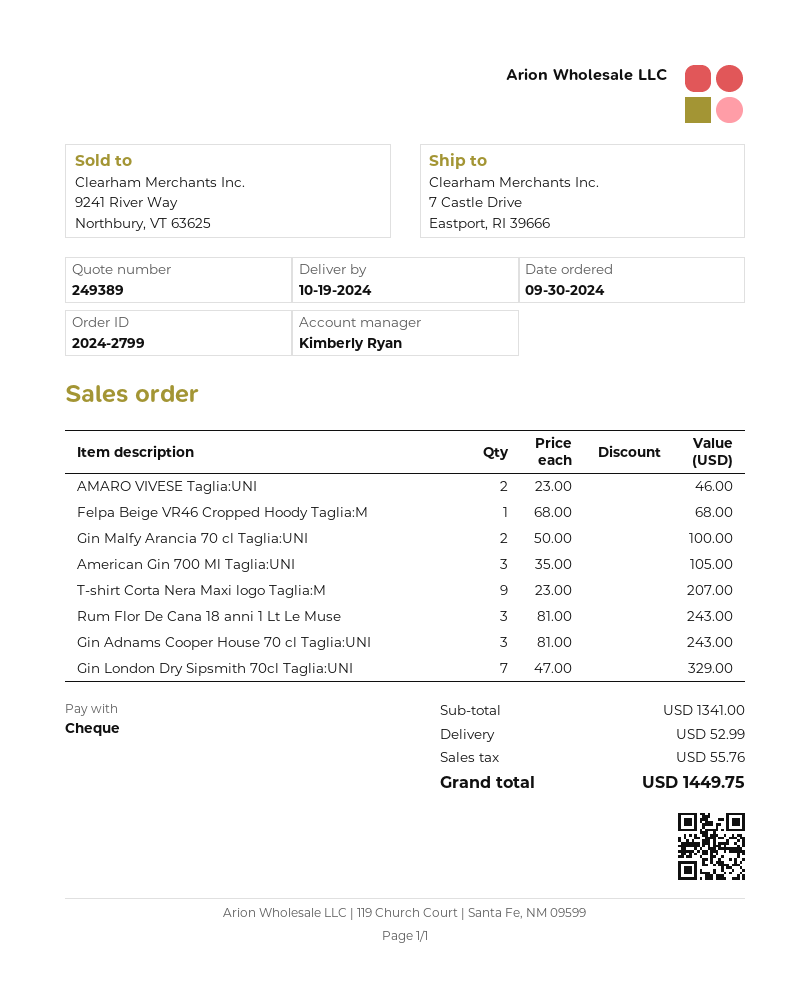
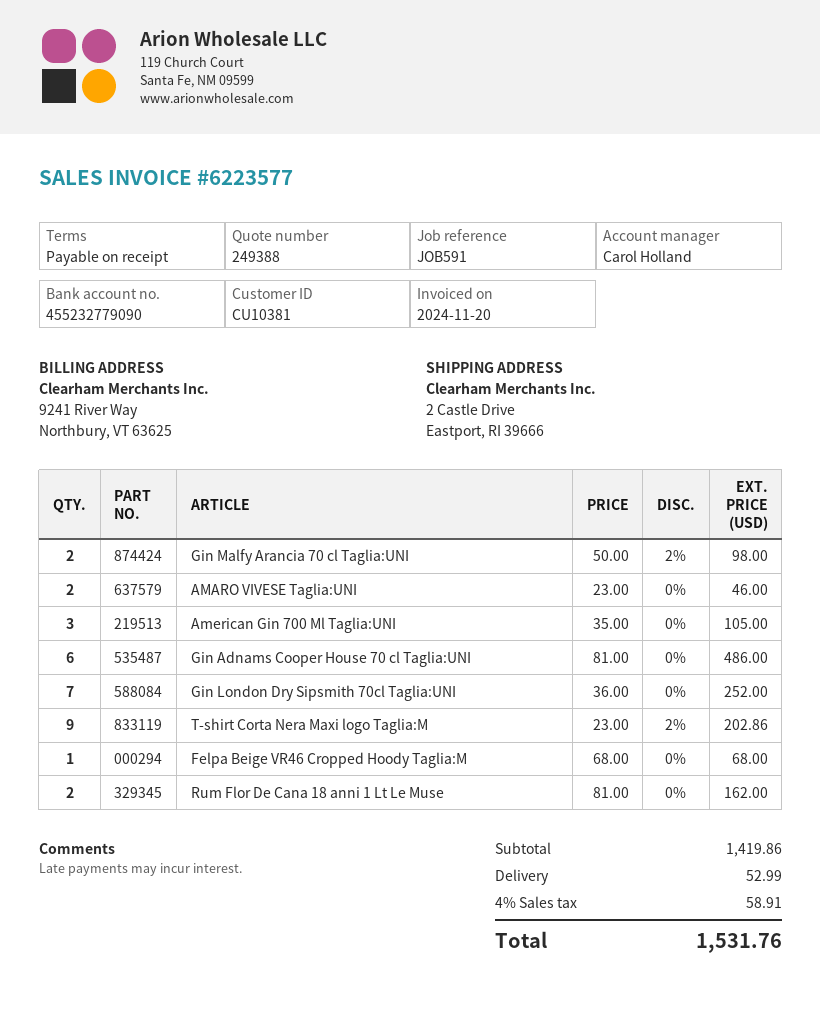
quote number: 249389 -> 249388
sales rep: Kimberly Ryan -> Carol Holland
ship to: 7 Castle Drive, Eastport, RI 39666 -> 2 Castle Drive, Eastport, RI 39666
Gin Malfy Arancia 70 cl Taglia:UNI: 2 x 50.00 = 100.00 -> 2 x 50.00 - 2% = 98.00
T-shirt Corta Nera Maxi logo Taglia:M: 9 x 23.00 = 207.00 -> 9 x 23.00 - 2% = 202.86
Rum Flor De Cana 18 anni 1 Lt Le Muse: 3 x 81.00 = 243.00 -> 2 x 81.00 = 162.00
Gin Adnams Cooper House 70 cl Taglia:UNI: 3 x 81.00 = 243.00 -> 6 x 81.00 = 486.00
Gin London Dry Sipsmith 70cl Taglia:UNI: 7 x 47.00 = 329.00 -> 7 x 36.00 = 252.00
subtotal: 1341.00 -> 1419.86
tax: 55.76 -> 58.91
total: 1449.75 -> 1531.76

